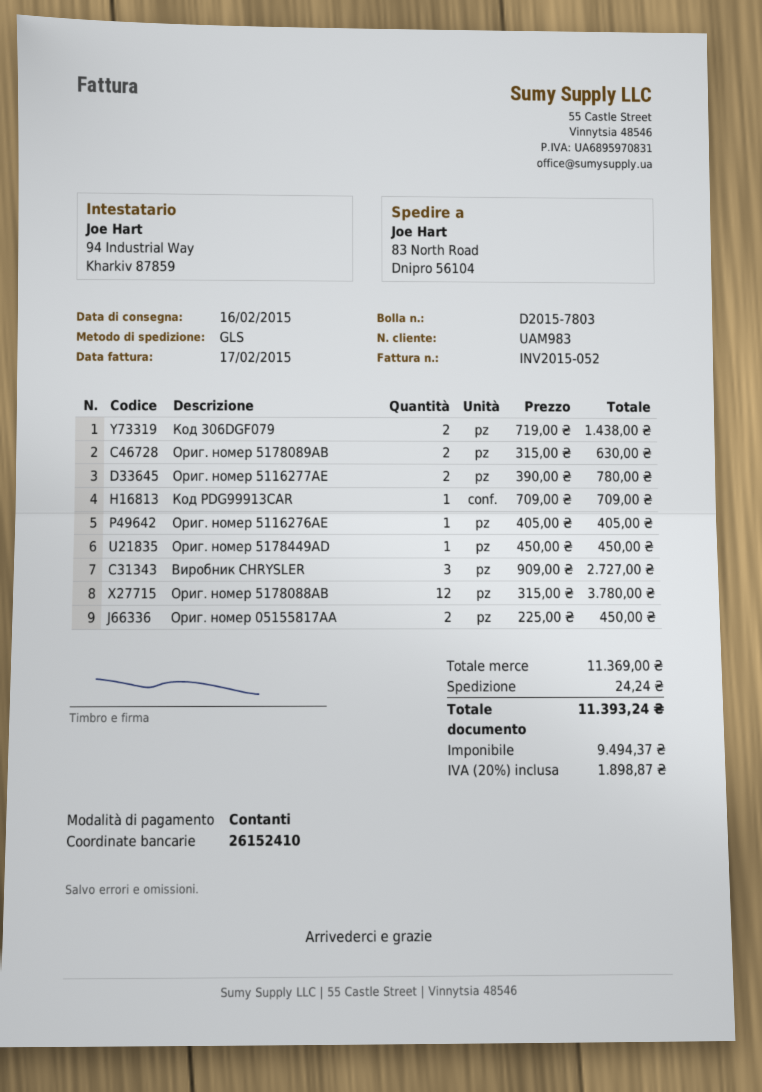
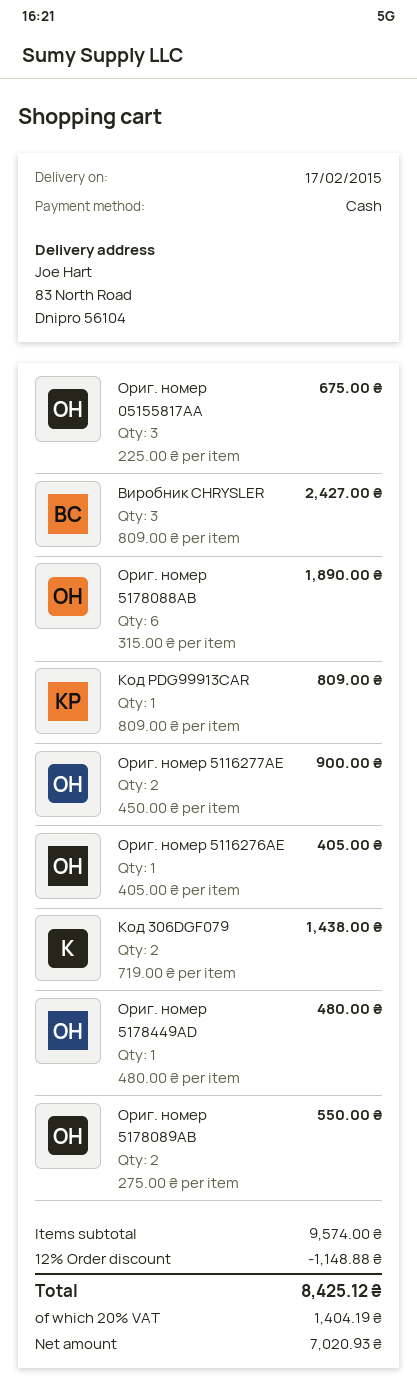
delivery date: 2015-02-16 -> 2015-02-17
Ориг. номер 5178089AB: 2 x 315.00 = 630.00 -> 2 x 275.00 = 550.00
Ориг. номер 5116277AE: 2 x 390.00 = 780.00 -> 2 x 450.00 = 900.00
Код PDG99913CAR: 1 x 709.00 = 709.00 -> 1 x 809.00 = 809.00
Ориг. номер 5178449AD: 1 x 450.00 = 450.00 -> 1 x 480.00 = 480.00
Виробник CHRYSLER: 3 x 909.00 = 2727.00 -> 3 x 809.00 = 2427.00
Ориг. номер 5178088AB: 12 x 315.00 = 3780.00 -> 6 x 315.00 = 1890.00
Ориг. номер 05155817AA: 2 x 225.00 = 450.00 -> 3 x 225.00 = 675.00
subtotal: 11369.00 -> 9574.00
discount: none -> 12% = 1148.88
shipping: 24.24 -> none
net: 9494.37 -> 7020.93
tax: 20% = 1898.87 -> 20% = 1404.19
total: 11393.24 -> 8425.12

